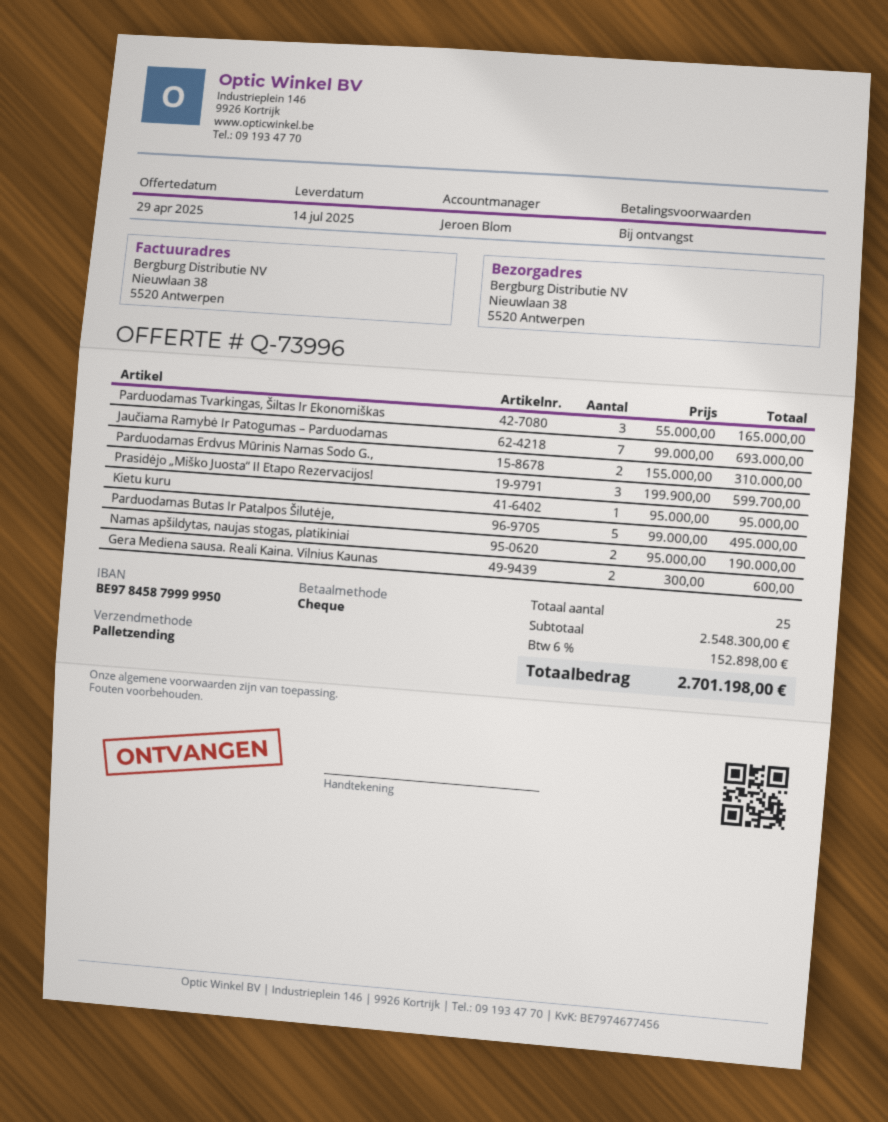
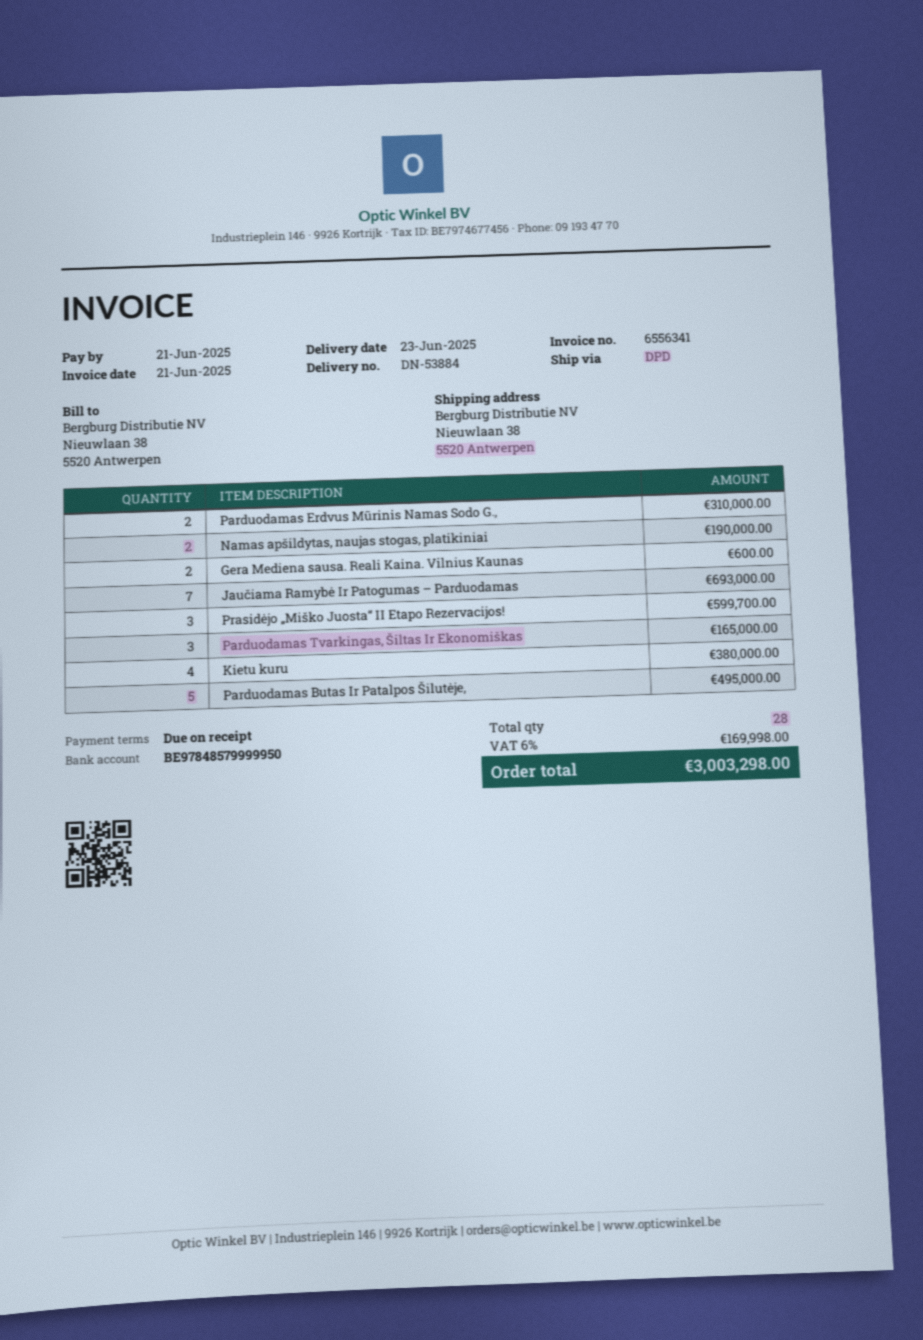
delivery date: 2025-07-14 -> 2025-06-23
bank account: BE97845879999950 -> BE97848579999950
shipping method: pallet freight -> DPD
Kietu kuru: 1 for 95000.00 -> 4 for 380000.00
total quantity: 25 -> 28
tax: 6% = 152898.00 -> 6% = 169998.00
total: 2701198.00 -> 3003298.00

